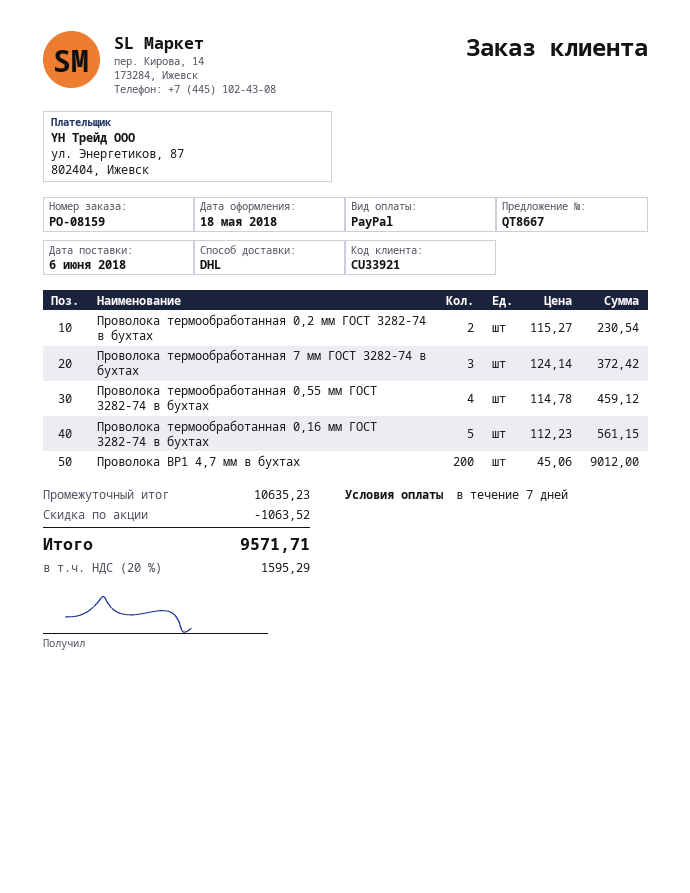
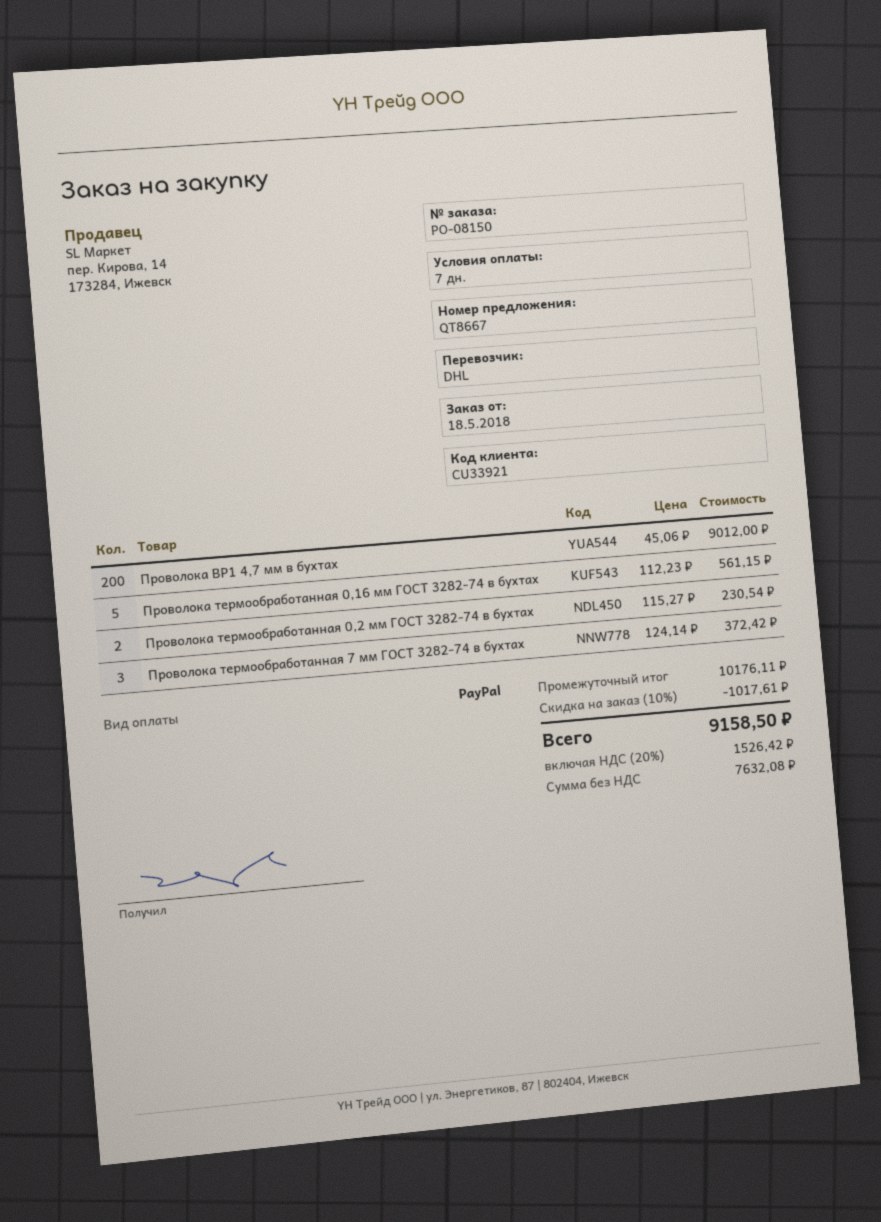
order number: PO-08159 -> PO-08150
Проволока термообработанная 0,55 мм ГОСТ 3282-74 в бухтах: 4 x 114.78 = 459.12 -> none
subtotal: 10635.23 -> 10176.11
discount: 1063.52 -> 1017.61
tax: 20% = 1595.29 -> 20% = 1526.42
total: 9571.71 -> 9158.50

